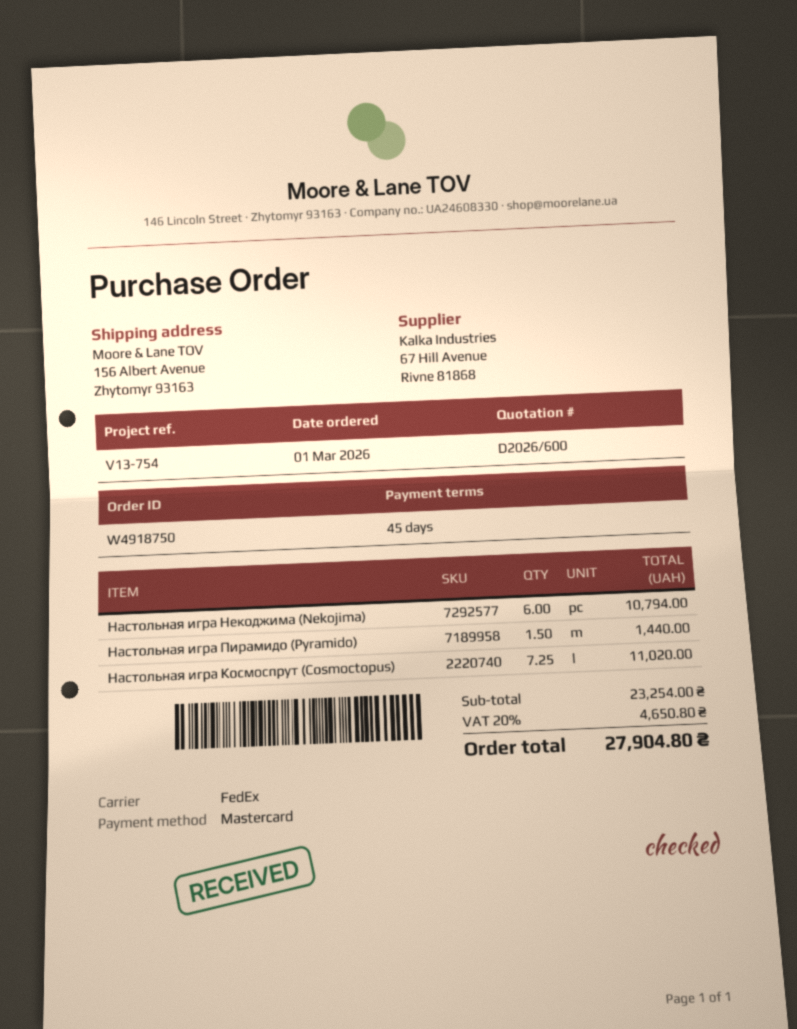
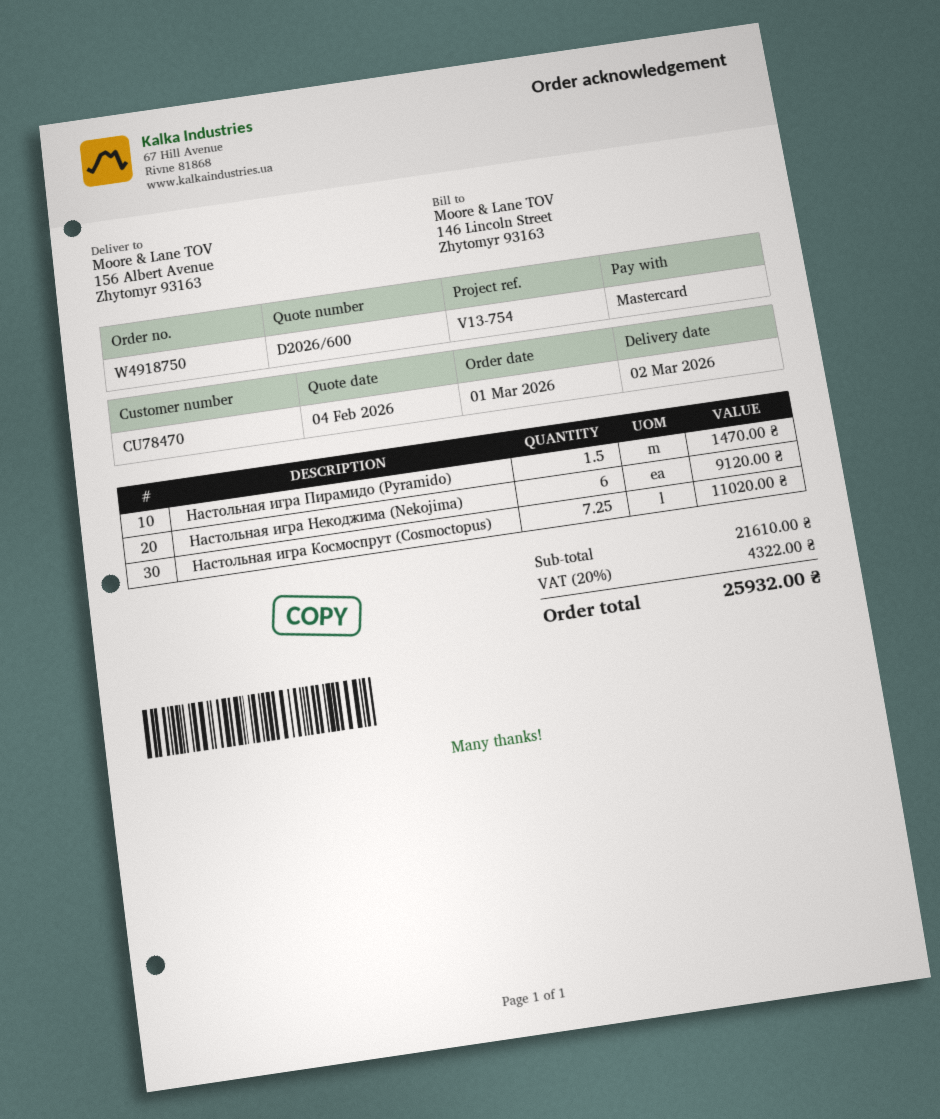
Настольная игра Некоджима (Nekojima): 6 for 10794.00 -> 6 for 9120.00
Настольная игра Пирамидо (Pyramido): 1.5 for 1440.00 -> 1.5 for 1470.00
subtotal: 23254.00 -> 21610.00
tax: 20% = 4650.80 -> 20% = 4322.00
total: 27904.80 -> 25932.00

